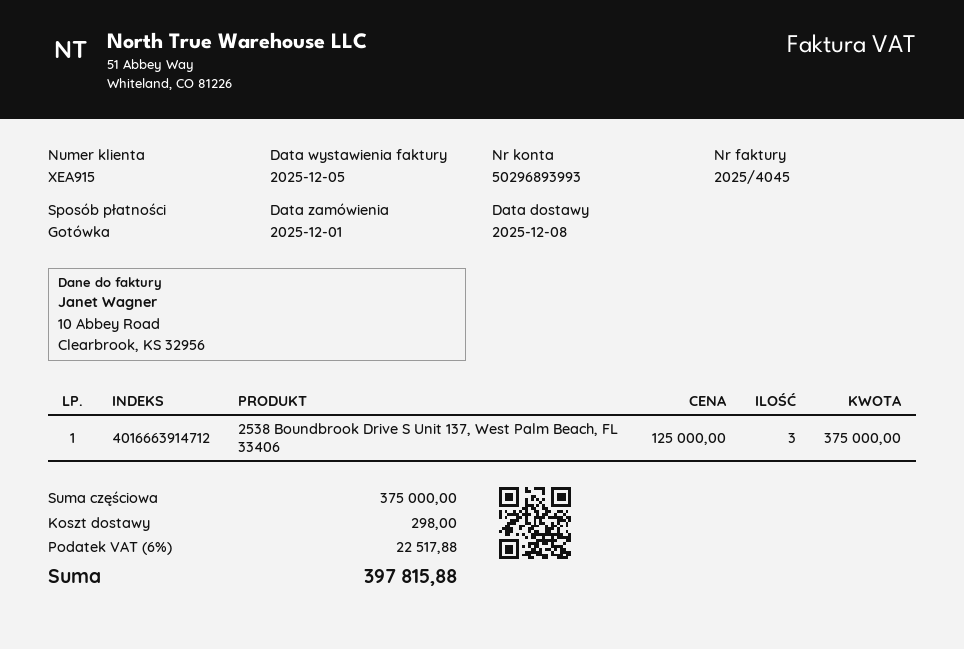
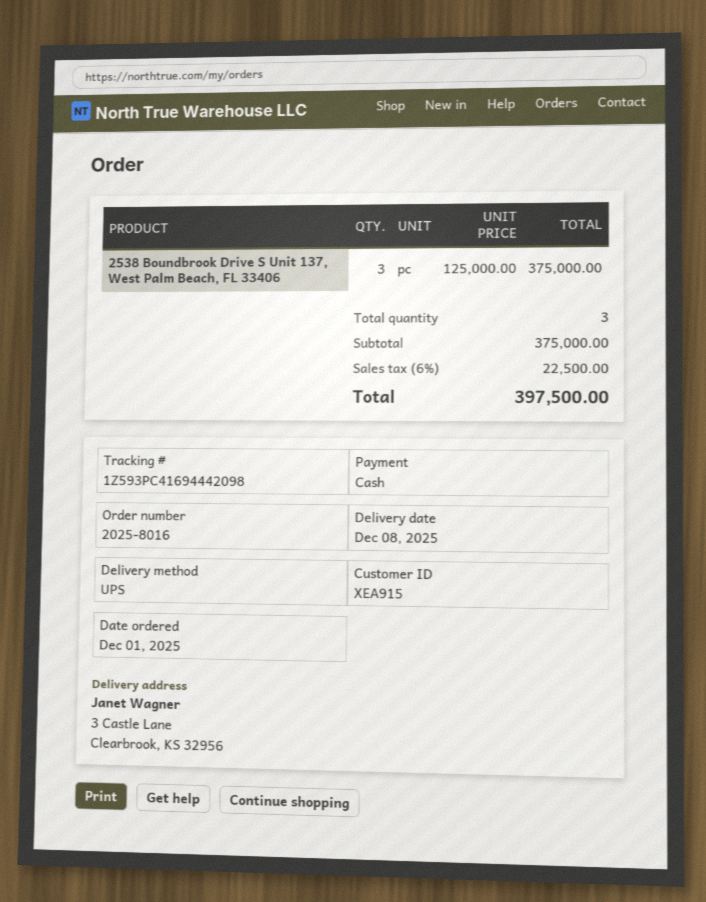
shipping: 298.00 -> none
tax: 6% = 22517.88 -> 6% = 22500.00
total: 397815.88 -> 397500.00

